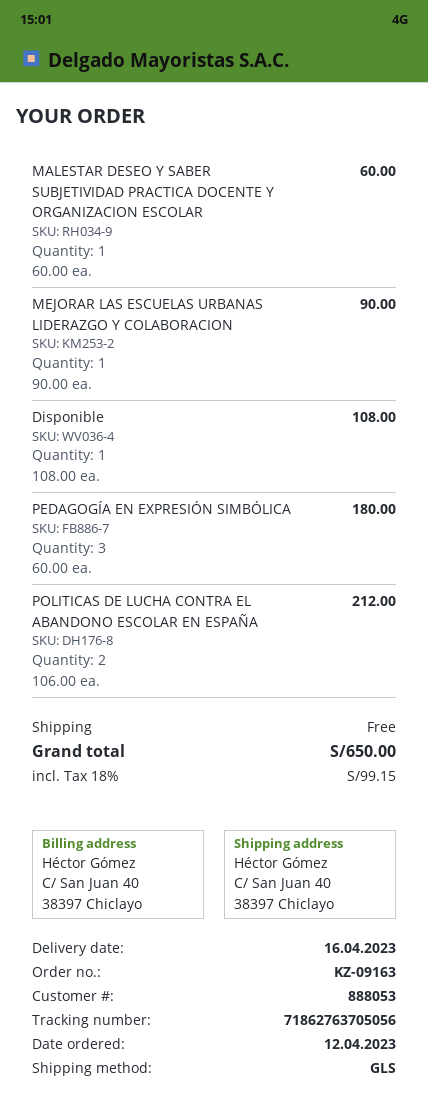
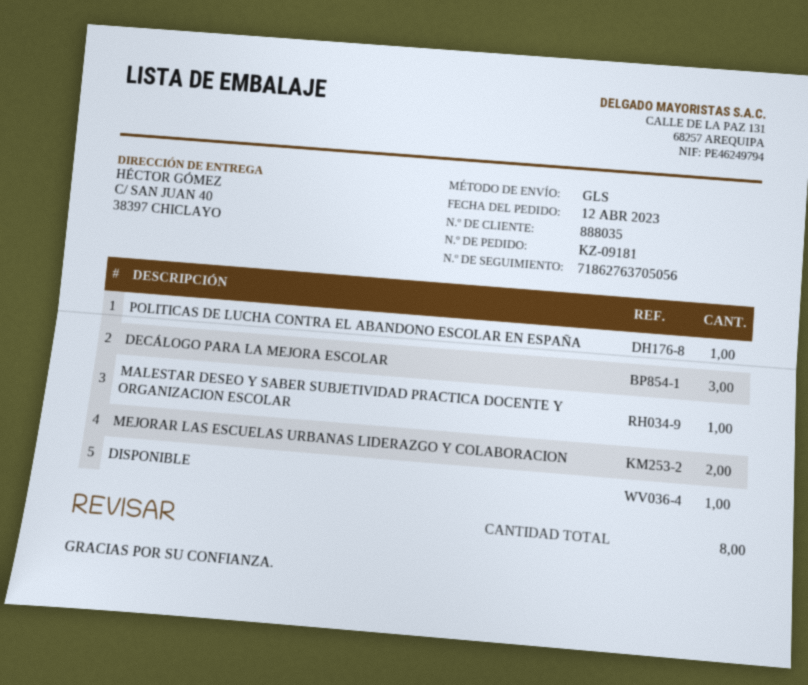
order number: KZ-09163 -> KZ-09181
customer number: 888053 -> 888035
MEJORAR LAS ESCUELAS URBANAS LIDERAZGO Y COLABORACION: 1 -> 2
PEDAGOGÍA EN EXPRESIÓN SIMBÓLICA: 3 -> none
POLITICAS DE LUCHA CONTRA EL ABANDONO ESCOLAR EN ESPAÑA: 2 -> 1
DECÁLOGO PARA LA MEJORA ESCOLAR: none -> 3

